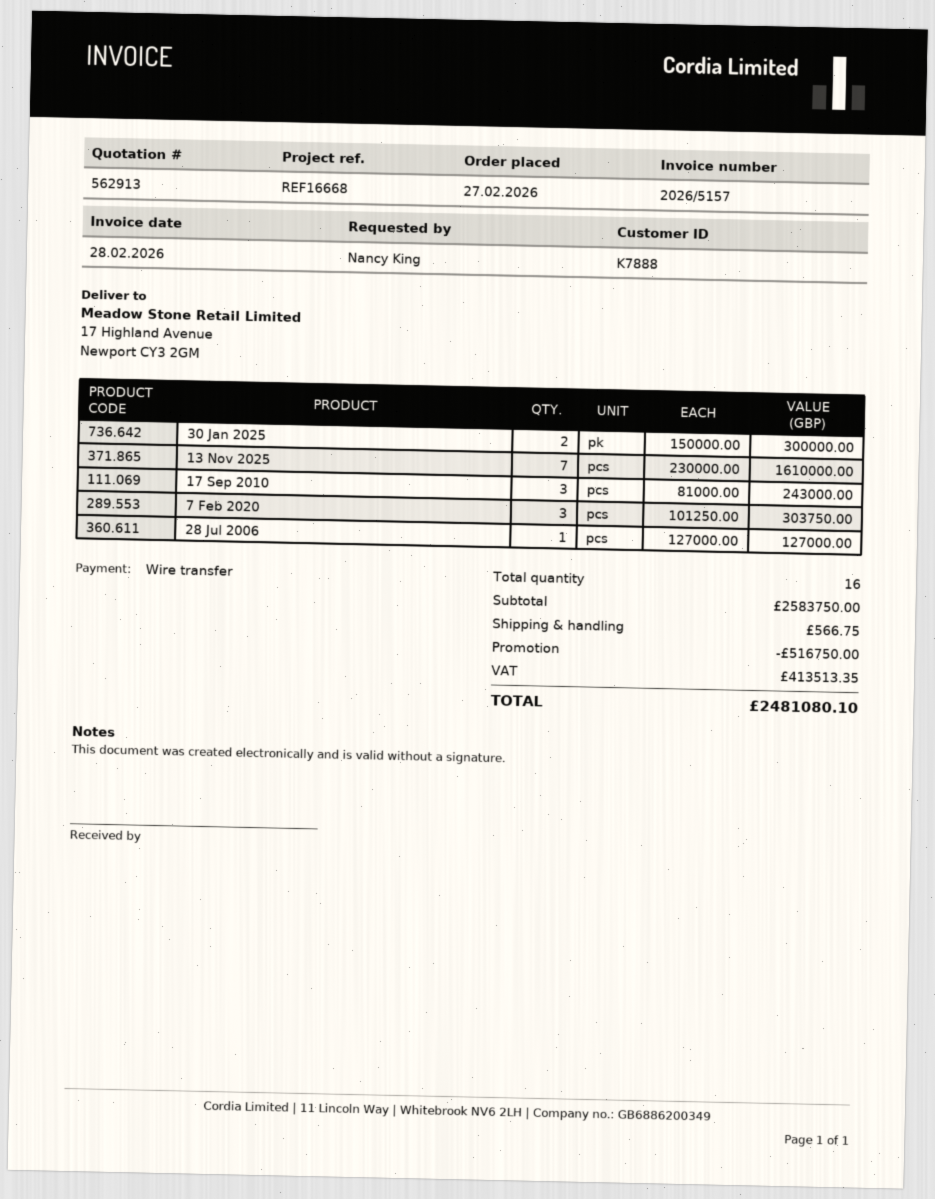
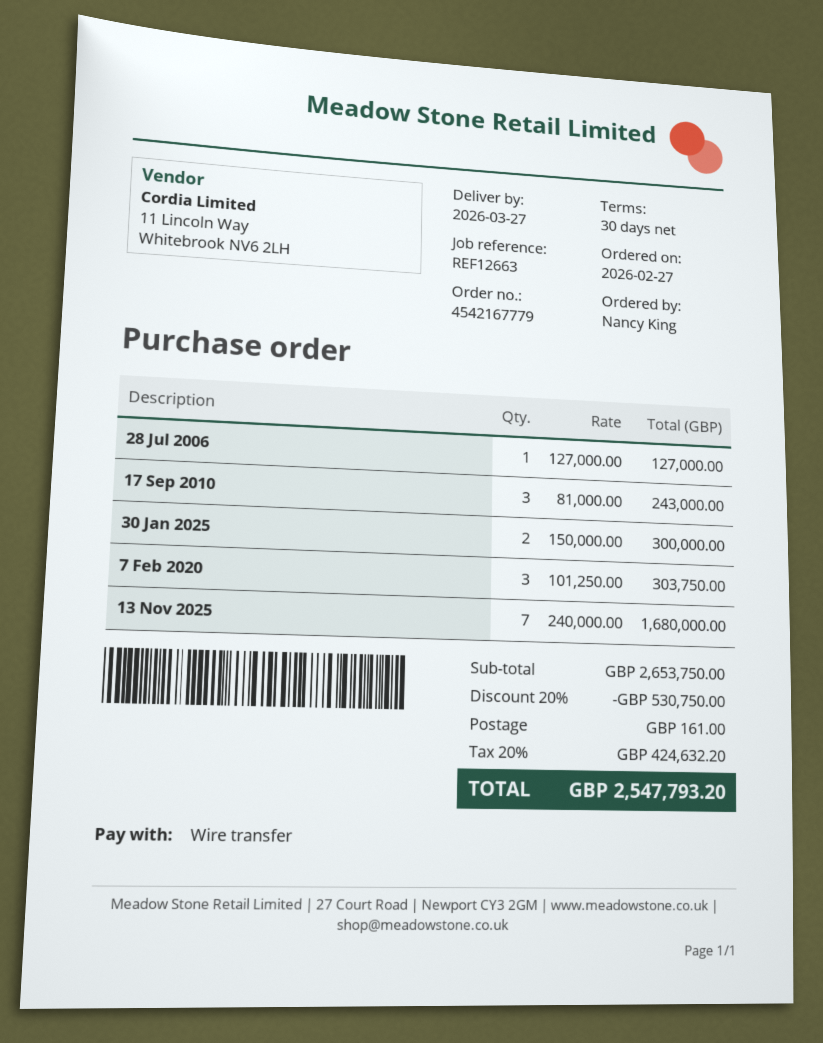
reference: REF16668 -> REF12663
13 Nov 2025: 7 x 230000.00 = 1610000.00 -> 7 x 240000.00 = 1680000.00
subtotal: 2583750.00 -> 2653750.00
discount: 516750.00 -> 530750.00
shipping: 566.75 -> 161.00
tax: 413513.35 -> 424632.20
total: 2481080.10 -> 2547793.20

